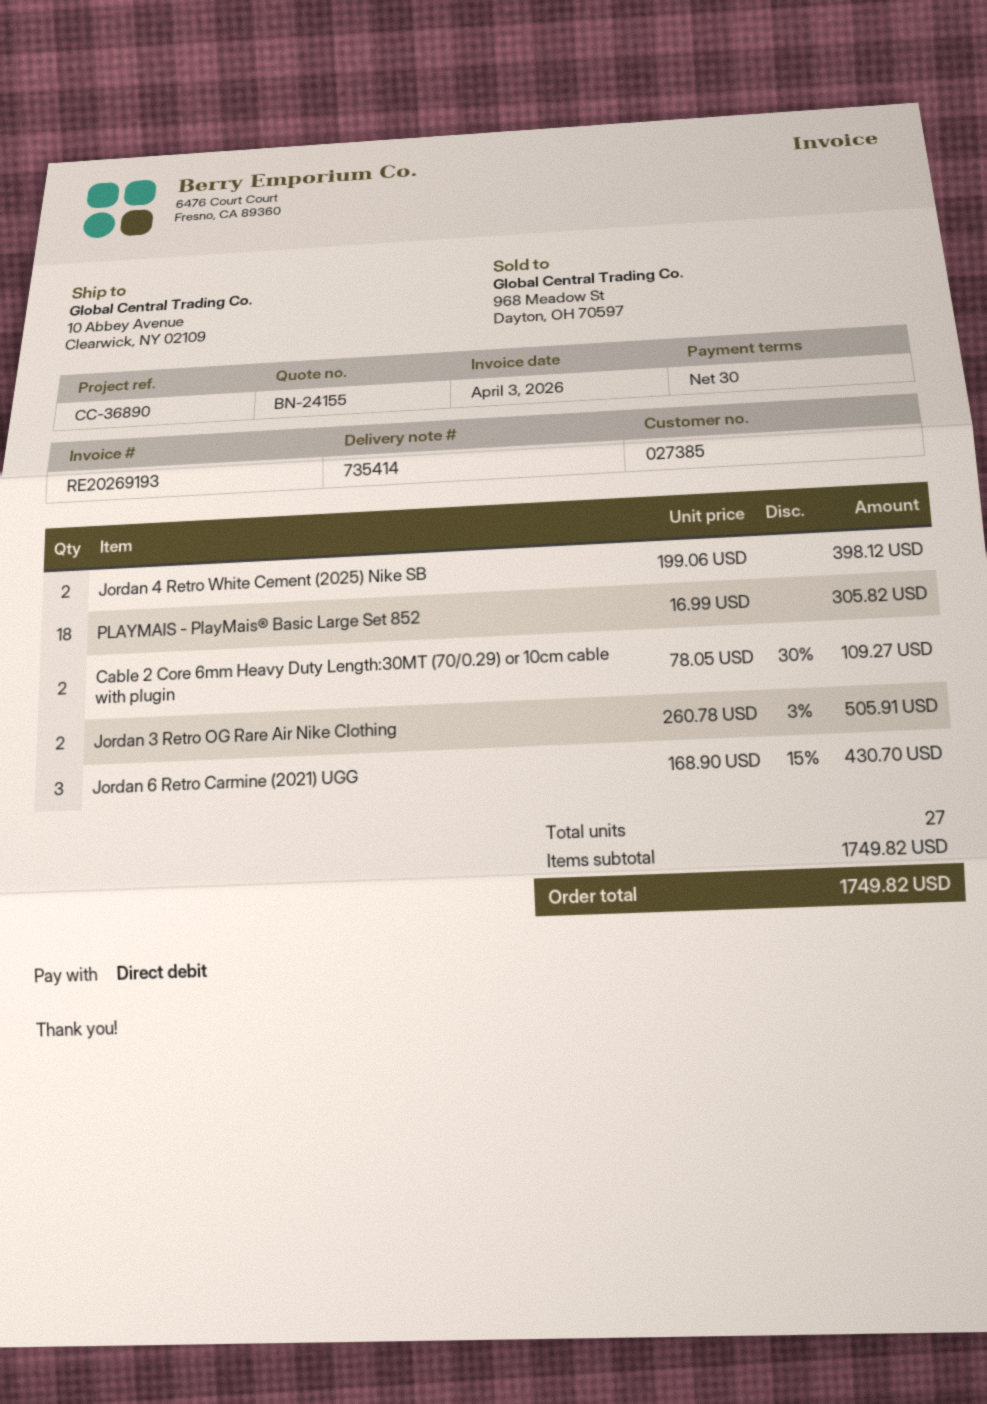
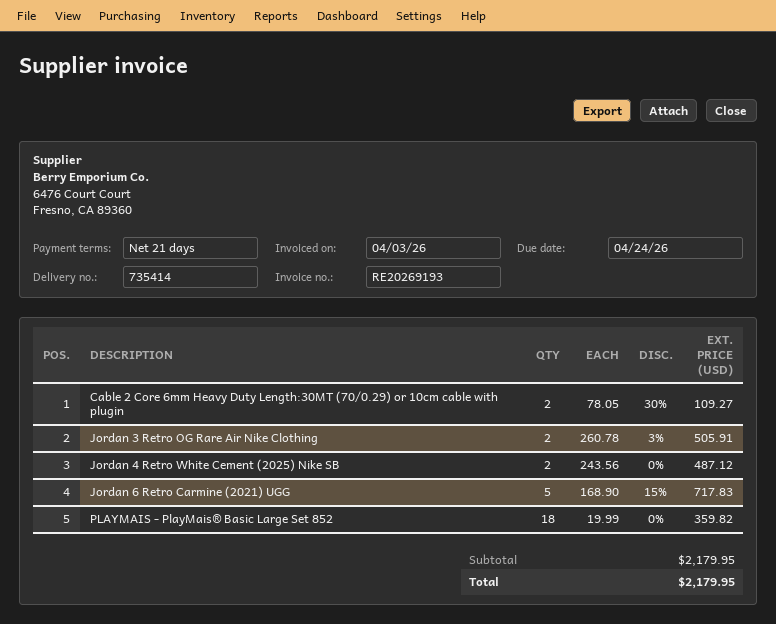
payment terms: 30 days -> 21 days
Jordan 4 Retro White Cement (2025) Nike SB: 2 x 199.06 = 398.12 -> 2 x 243.56 = 487.12
PLAYMAIS - PlayMais® Basic Large Set 852: 18 x 16.99 = 305.82 -> 18 x 19.99 = 359.82
Jordan 6 Retro Carmine (2021) UGG: 3 x 168.90 - 15% = 430.70 -> 5 x 168.90 - 15% = 717.83
subtotal: 1749.82 -> 2179.95
total: 1749.82 -> 2179.95

